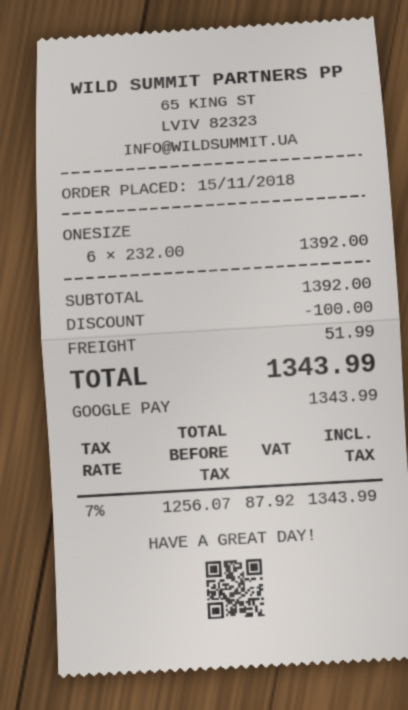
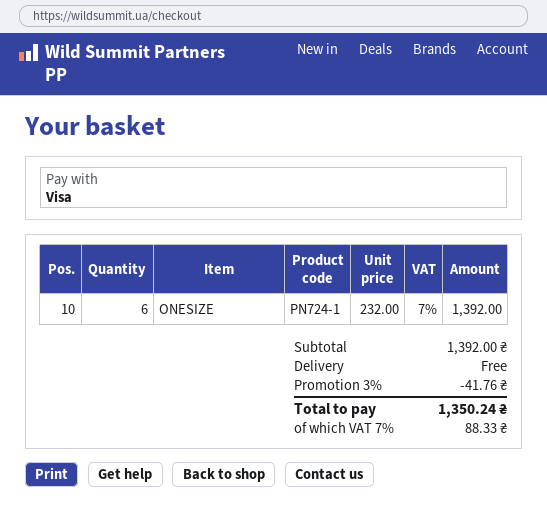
payment method: Google Pay -> Visa
discount: 100.00 -> 41.76
shipping: 51.99 -> 0.00
tax: 7% = 87.92 -> 7% = 88.33
total: 1343.99 -> 1350.24

